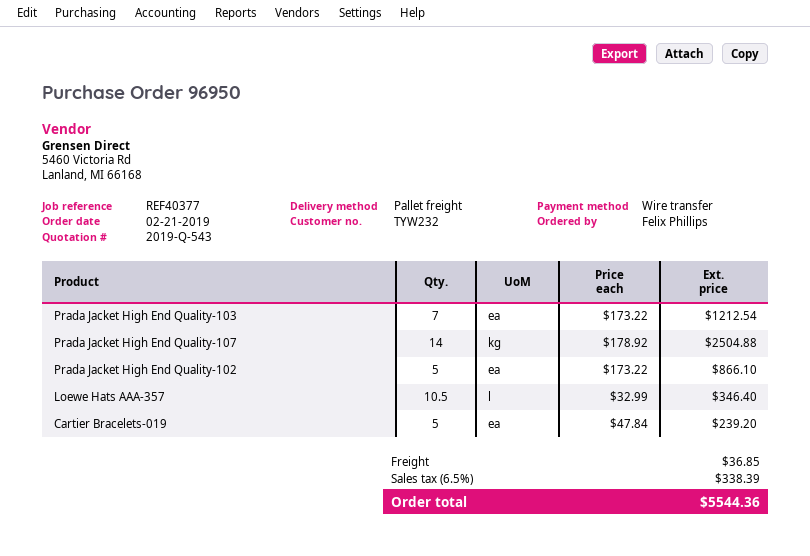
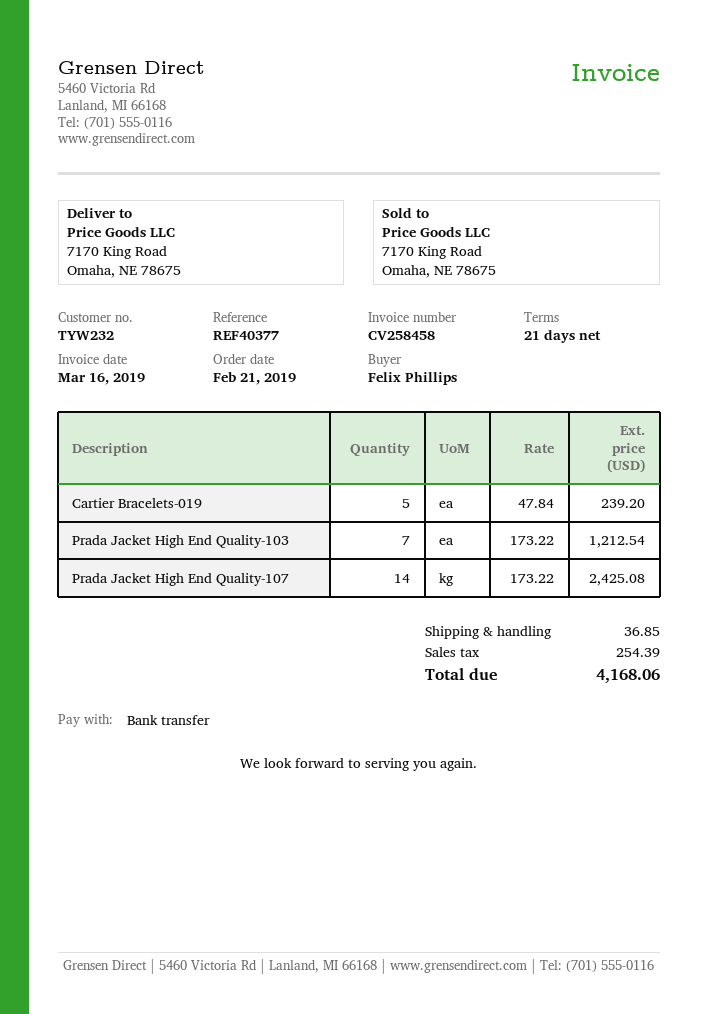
Prada Jacket High End Quality-107: 14 x 178.92 = 2504.88 -> 14 x 173.22 = 2425.08
Prada Jacket High End Quality-102: 5 x 173.22 = 866.10 -> none
Loewe Hats AAA-357: 10.5 x 32.99 = 346.40 -> none
tax: 338.39 -> 254.39
total: 5544.36 -> 4168.06

